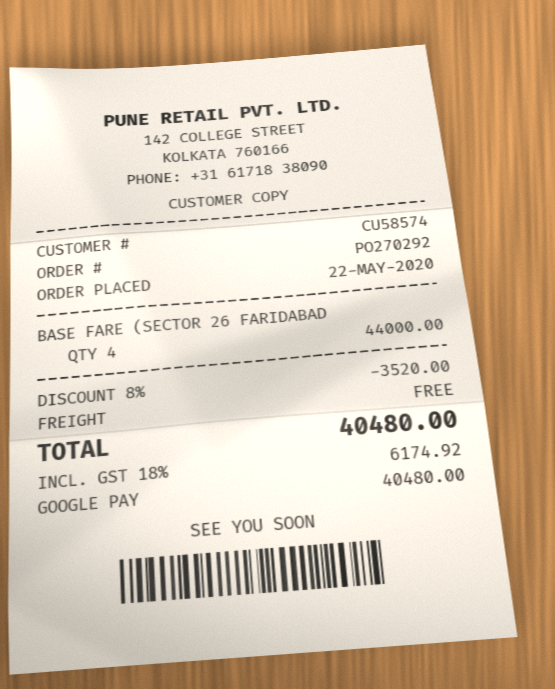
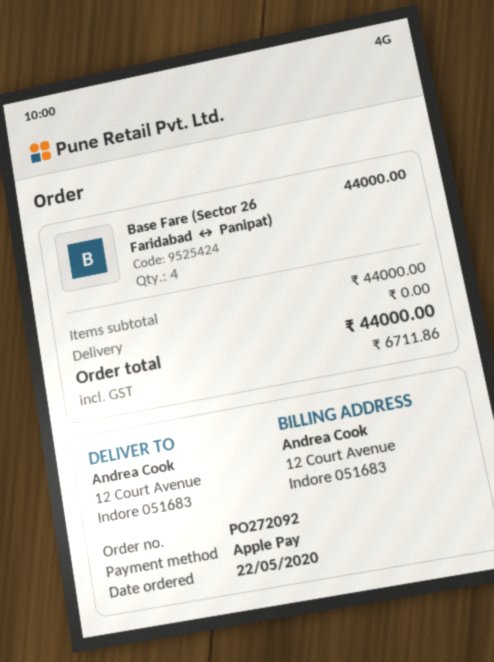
order number: PO270292 -> PO272092
payment method: Google Pay -> Apple Pay
discount: 8% = 3520.00 -> none
tax: 6174.92 -> 6711.86
total: 40480.00 -> 44000.00

